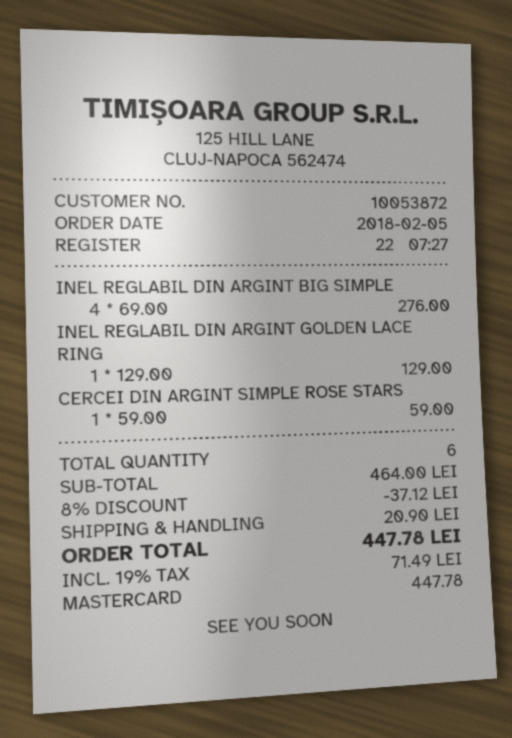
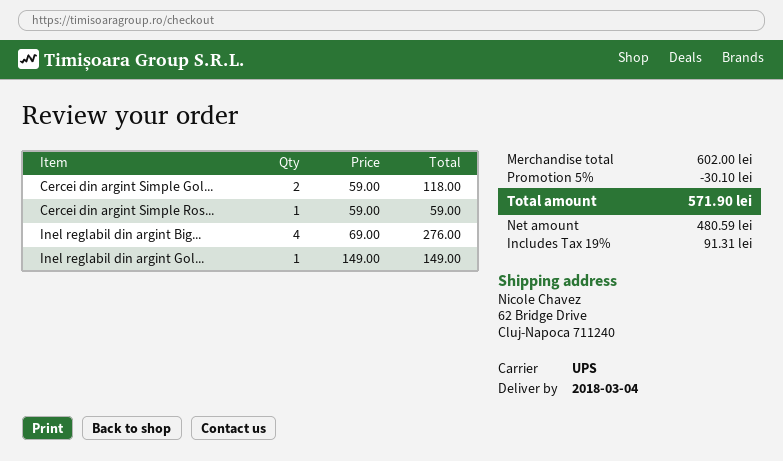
INEL REGLABIL DIN ARGINT GOLDEN LACE RING: 1 x 129.00 = 129.00 -> 1 x 149.00 = 149.00
Cercei din argint Simple Gol...: none -> 2 x 59.00 = 118.00
subtotal: 464.00 -> 602.00
discount: 8% = 37.12 -> 5% = 30.10
shipping: 20.90 -> none
tax: 19% = 71.49 -> 19% = 91.31
total: 447.78 -> 571.90

